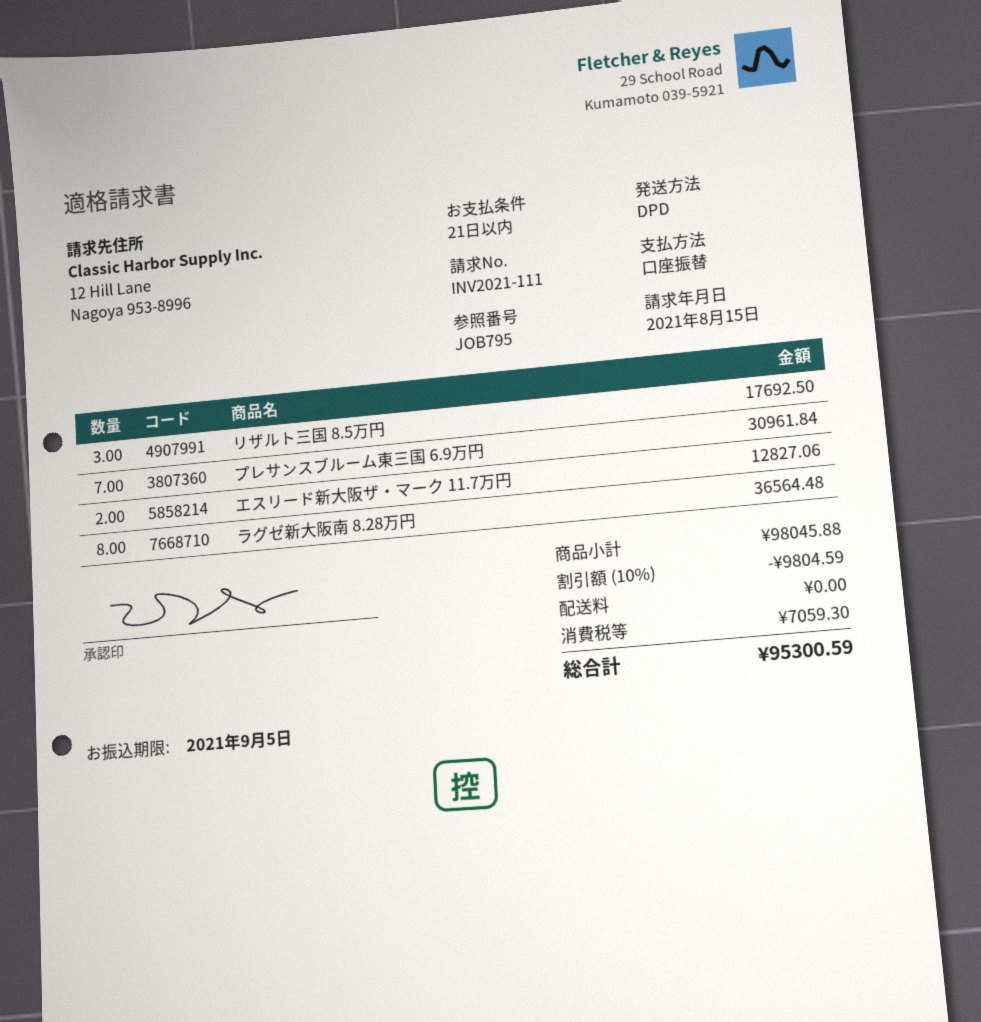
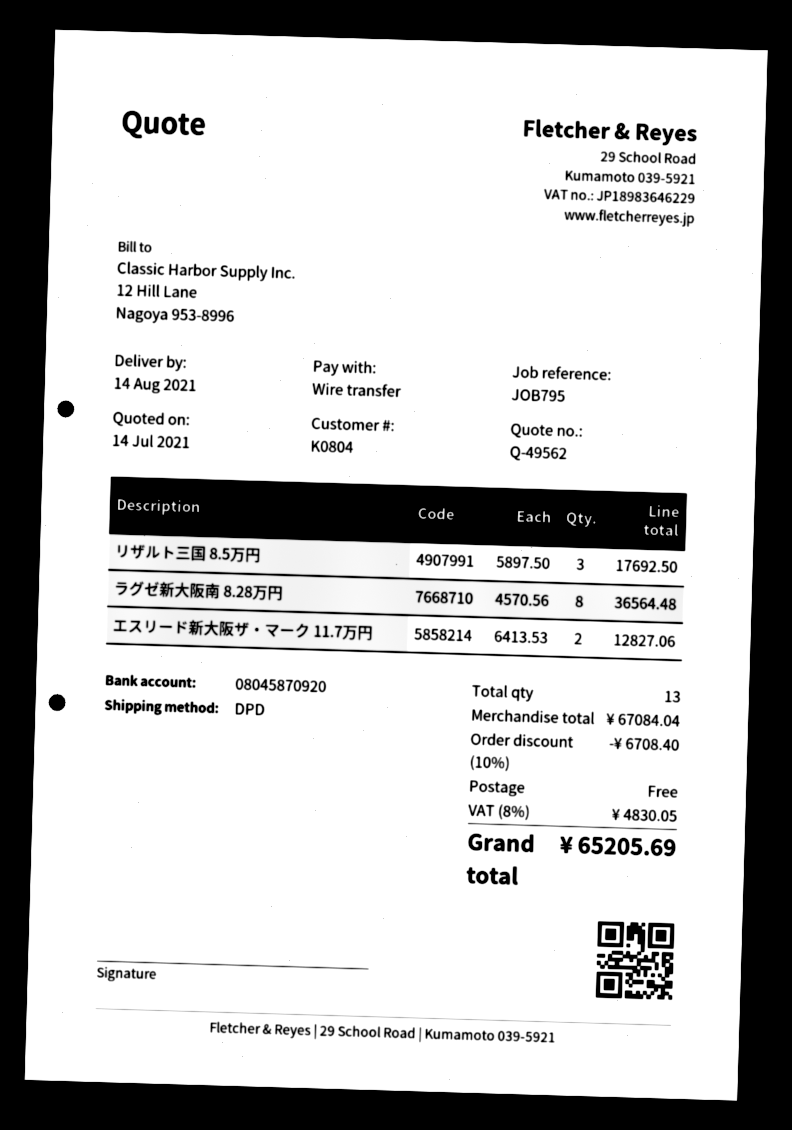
payment method: direct debit -> bank transfer
プレサンスブルーム東三国 6.9万円: 7 for 30961.84 -> none
subtotal: 98045.88 -> 67084.04
discount: 10% = 9804.59 -> 10% = 6708.40
tax: 7059.30 -> 4830.05
total: 95300.59 -> 65205.69

